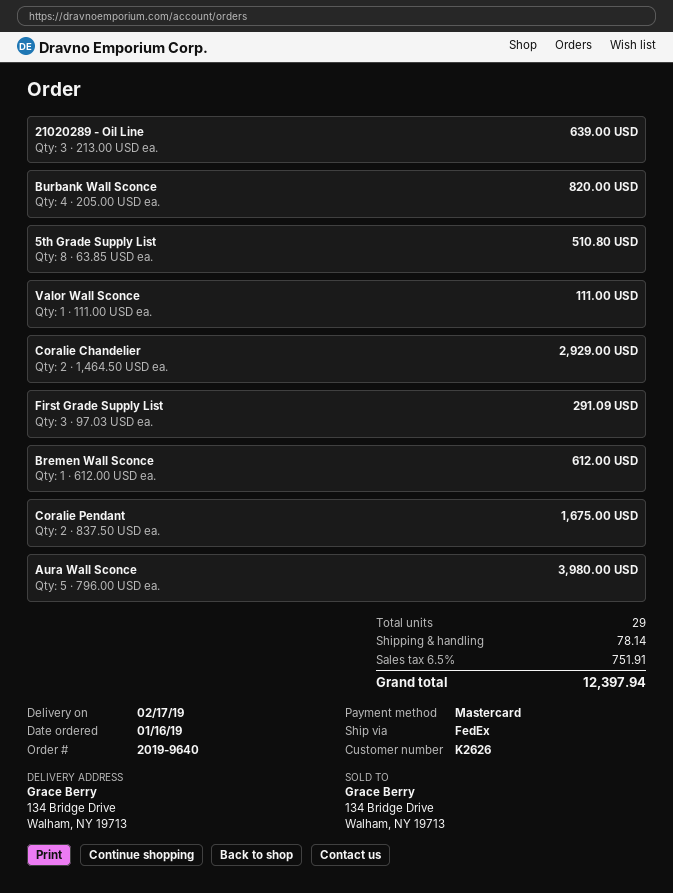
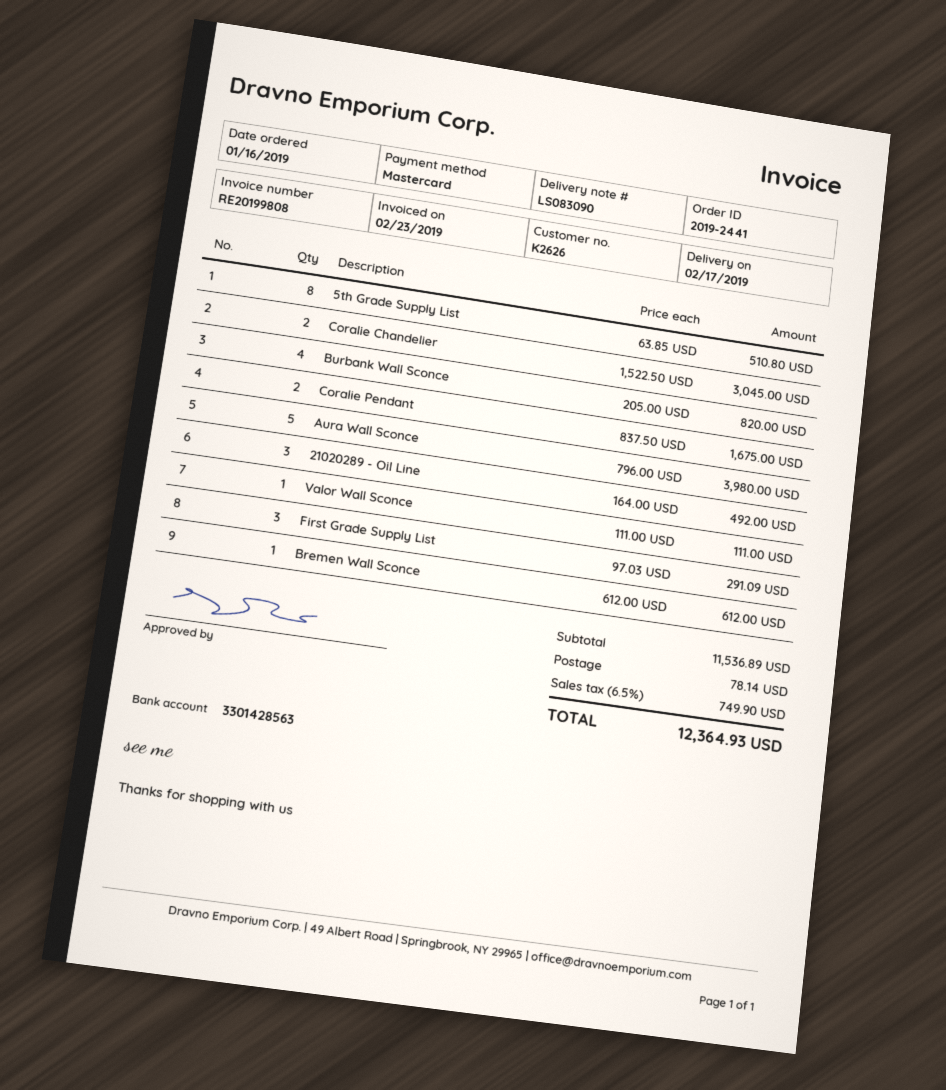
order number: 2019-9640 -> 2019-2441
21020289 - Oil Line: 3 x 213.00 = 639.00 -> 3 x 164.00 = 492.00
Coralie Chandelier: 2 x 1464.50 = 2929.00 -> 2 x 1522.50 = 3045.00
tax: 6.5% = 751.91 -> 6.5% = 749.90
total: 12397.94 -> 12364.93

